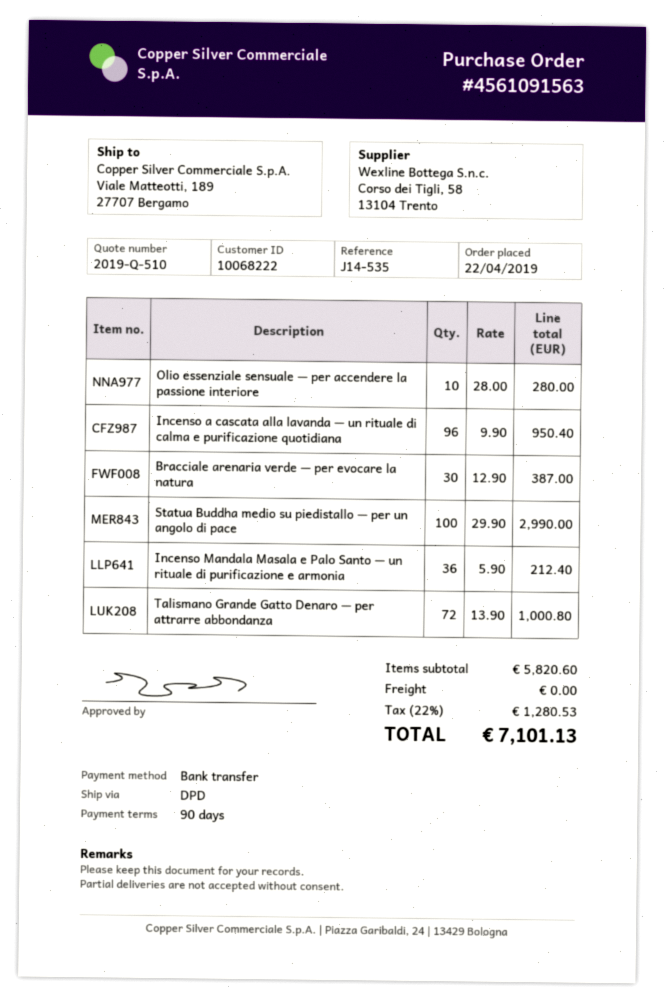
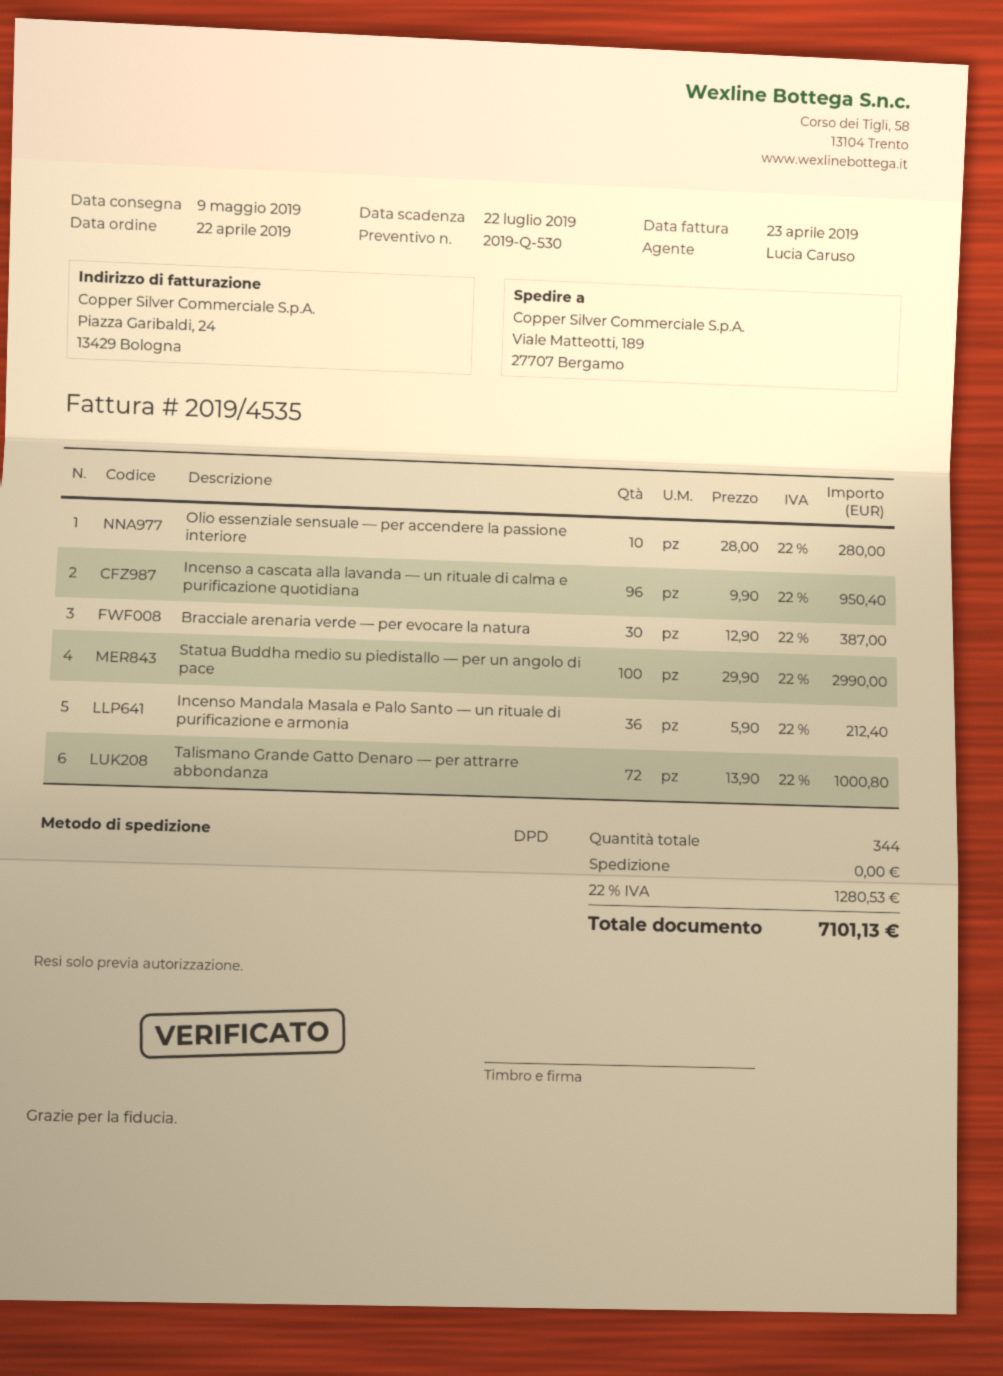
quote number: 2019-Q-510 -> 2019-Q-530

